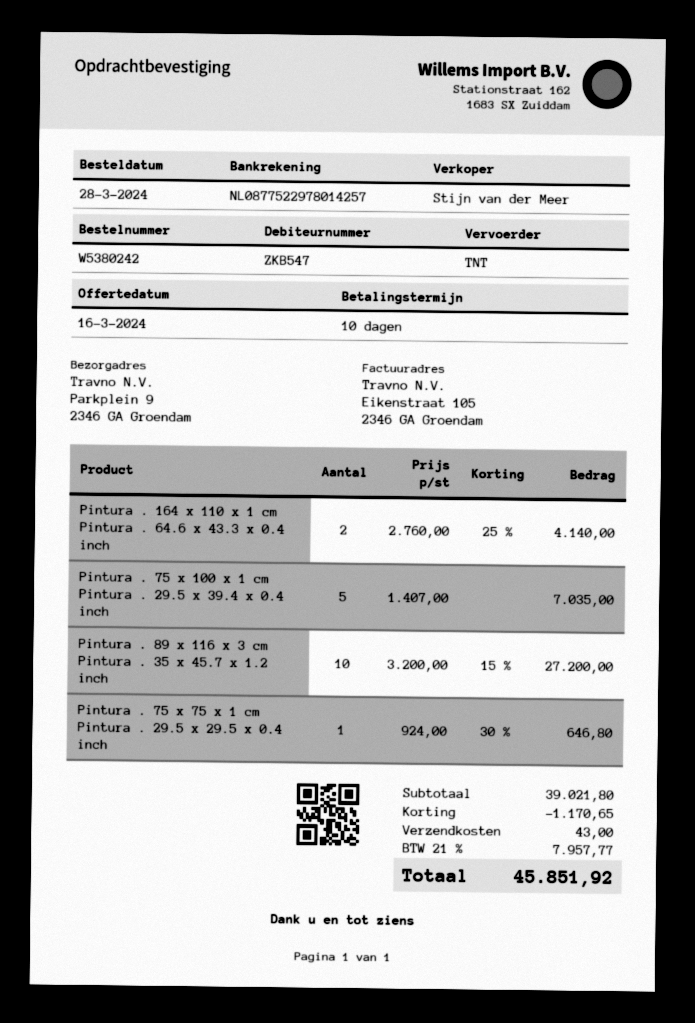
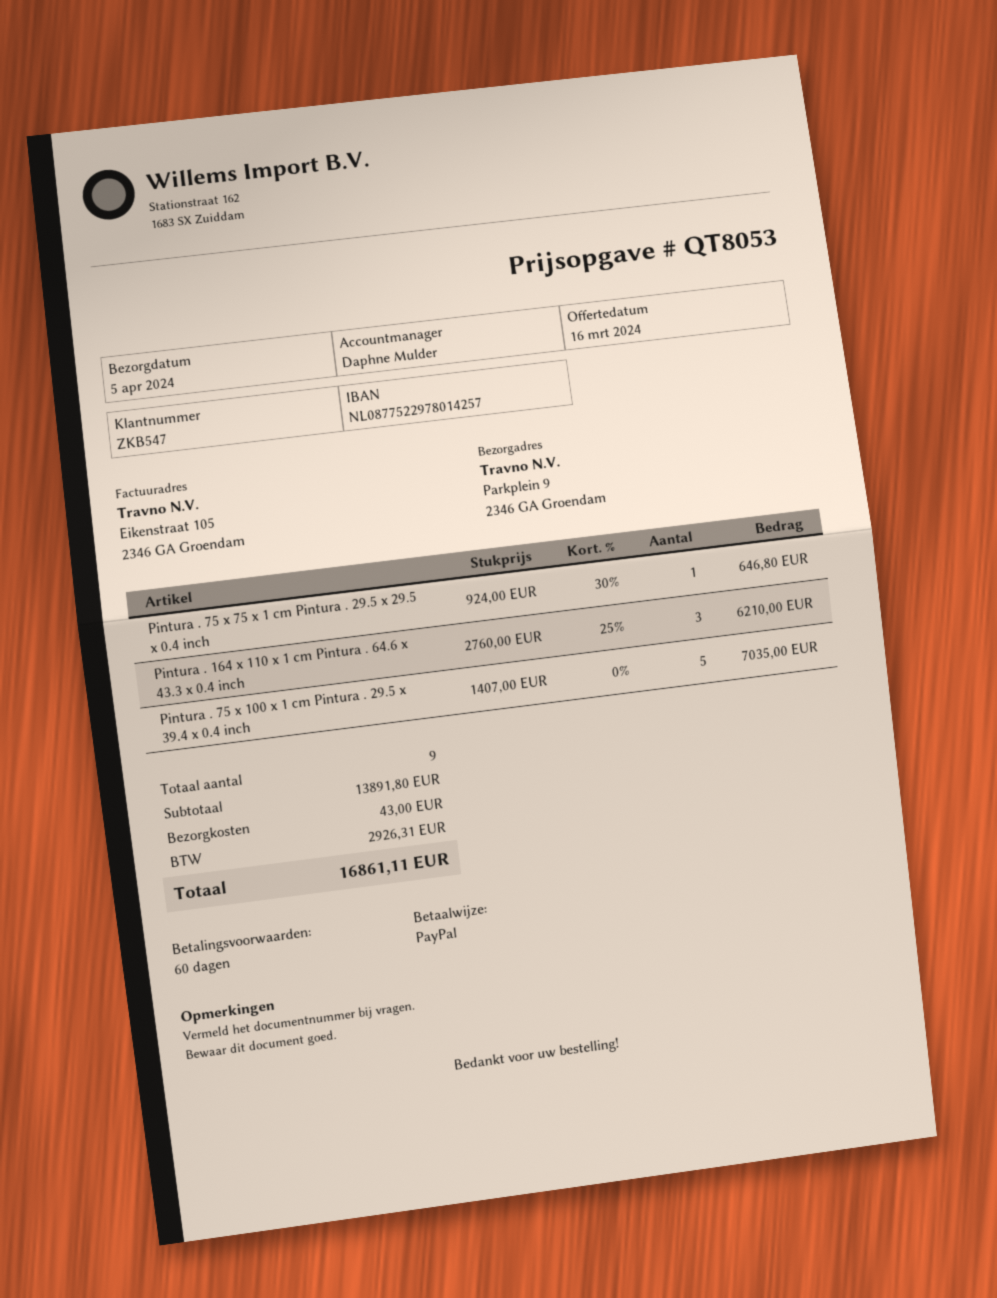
payment terms: 10 days -> 60 days
sales rep: Stijn van der Meer -> Daphne Mulder
Pintura . 164 x 110 x 1 cm Pintura . 64.6 x 43.3 x 0.4 inch: 2 x 2760.00 - 25% = 4140.00 -> 3 x 2760.00 - 25% = 6210.00
Pintura . 89 x 116 x 3 cm Pintura . 35 x 45.7 x 1.2 inch: 10 x 3200.00 - 15% = 27200.00 -> none
subtotal: 39021.80 -> 13891.80
discount: 1170.65 -> none
tax: 7957.77 -> 2926.31
total: 45851.92 -> 16861.11

